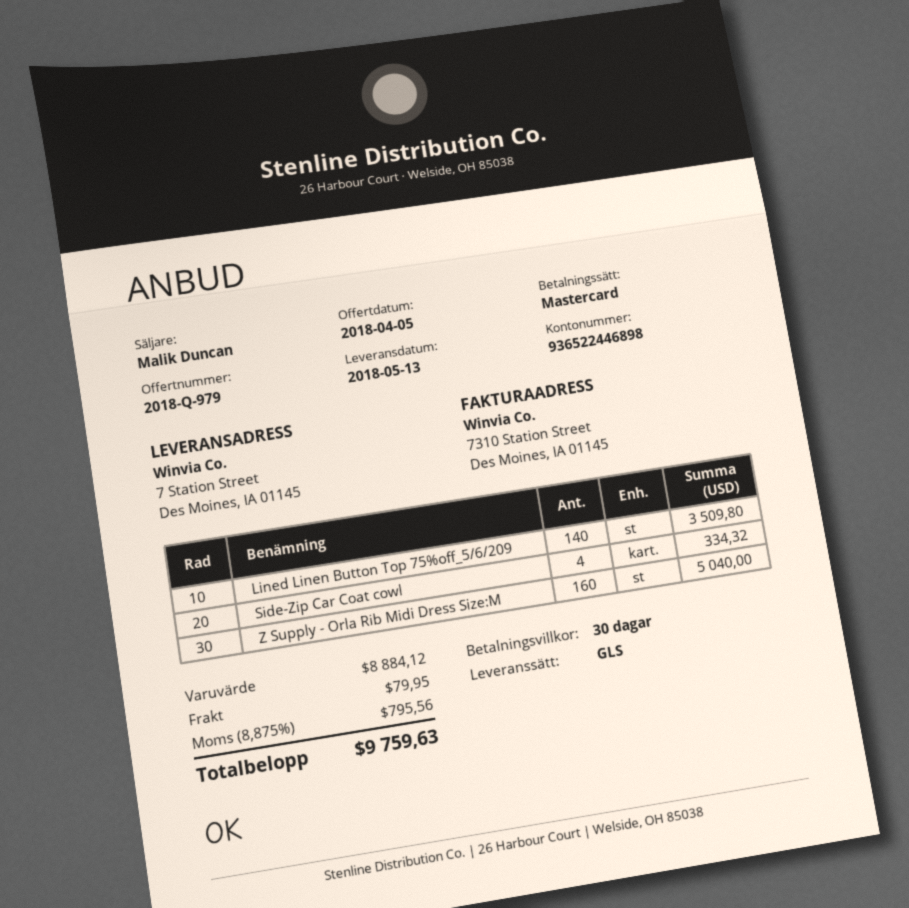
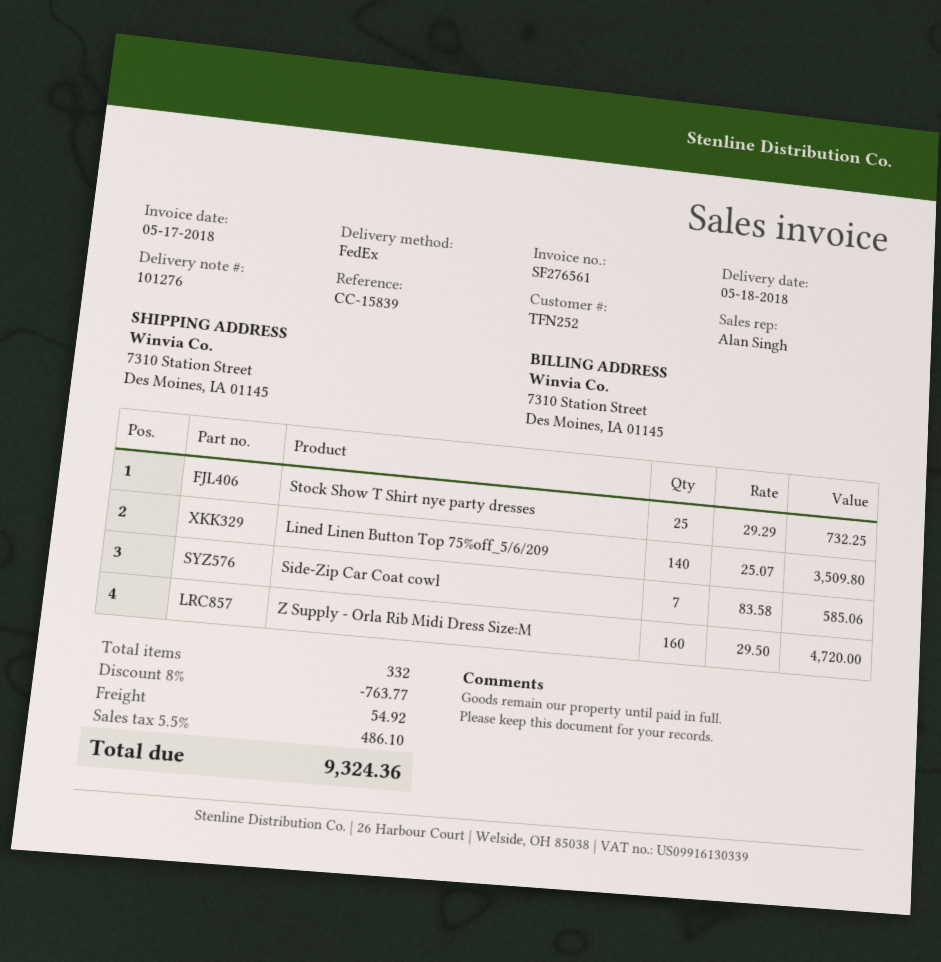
delivery date: 2018-05-13 -> 2018-05-18
sales rep: Malik Duncan -> Alan Singh
shipping method: GLS -> FedEx
ship to: 7 Station Street, Des Moines, IA 01145 -> 7310 Station Street, Des Moines, IA 01145
Side-Zip Car Coat cowl: 4 for 334.32 -> 7 for 585.06
Z Supply - Orla Rib Midi Dress Size:M: 160 for 5040.00 -> 160 for 4720.00
Stock Show T Shirt nye party dresses: none -> 25 for 732.25
discount: none -> 8% = 763.77
shipping: 79.95 -> 54.92
tax: 8.875% = 795.56 -> 5.5% = 486.10
total: 9759.63 -> 9324.36

